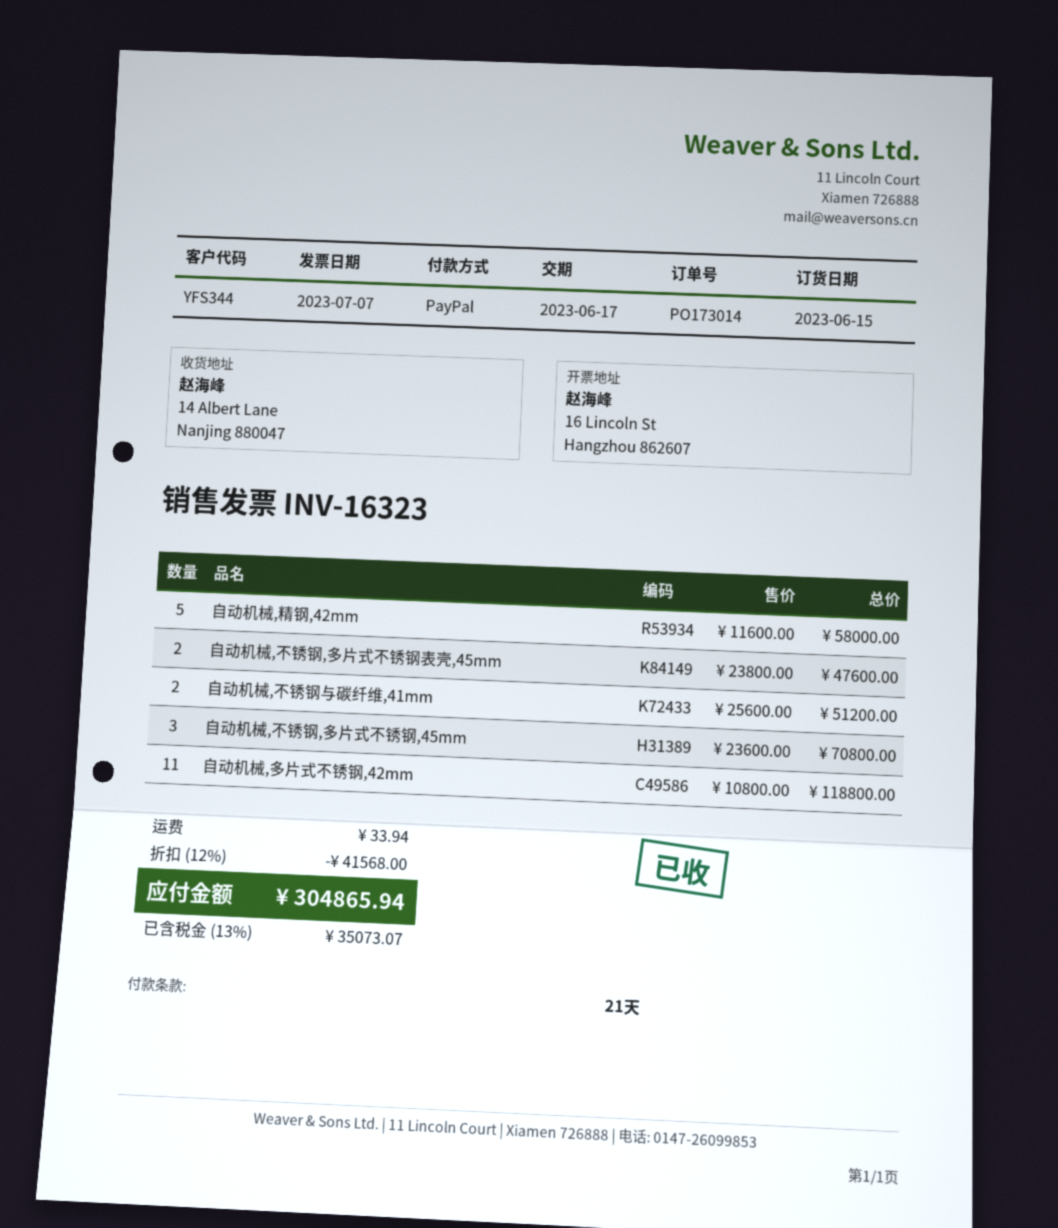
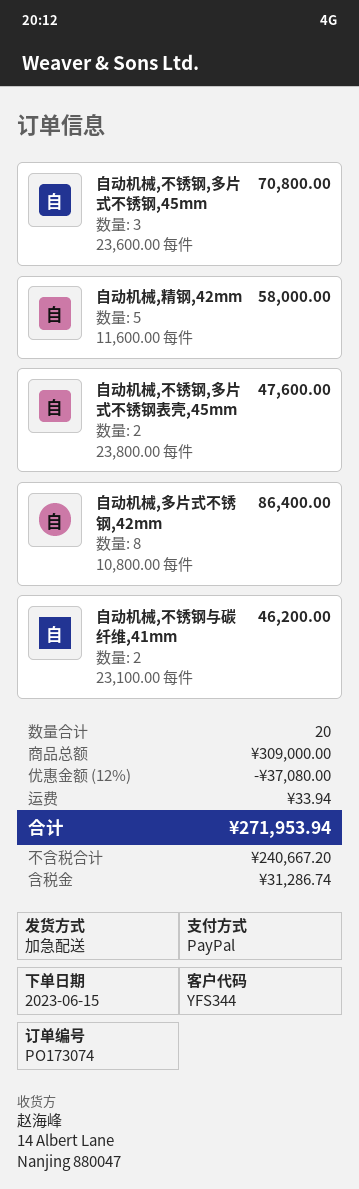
order number: PO173014 -> PO173074
自动机械,不锈钢与碳纤维,41mm: 2 x 25600.00 = 51200.00 -> 2 x 23100.00 = 46200.00
自动机械,多片式不锈钢,42mm: 11 x 10800.00 = 118800.00 -> 8 x 10800.00 = 86400.00
discount: 12% = 41568.00 -> 12% = 37080.00
tax: 35073.07 -> 31286.74
total: 304865.94 -> 271953.94

